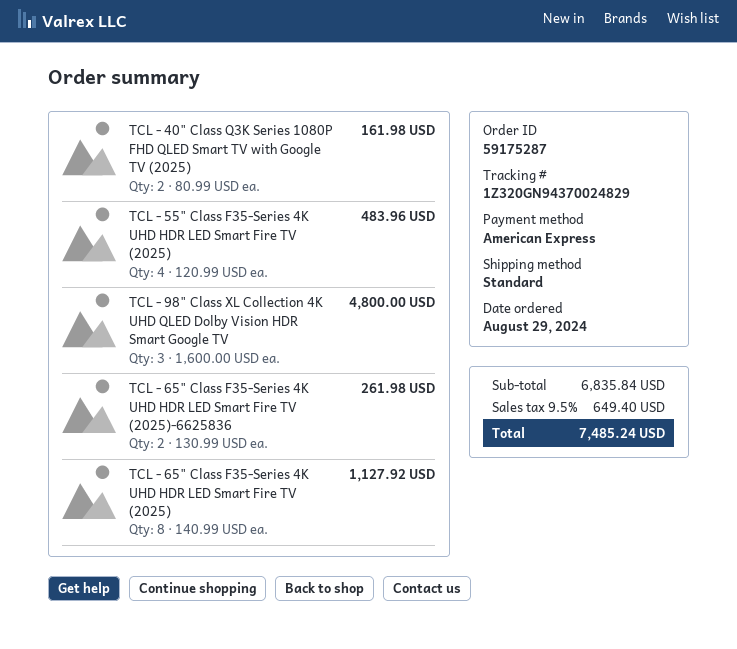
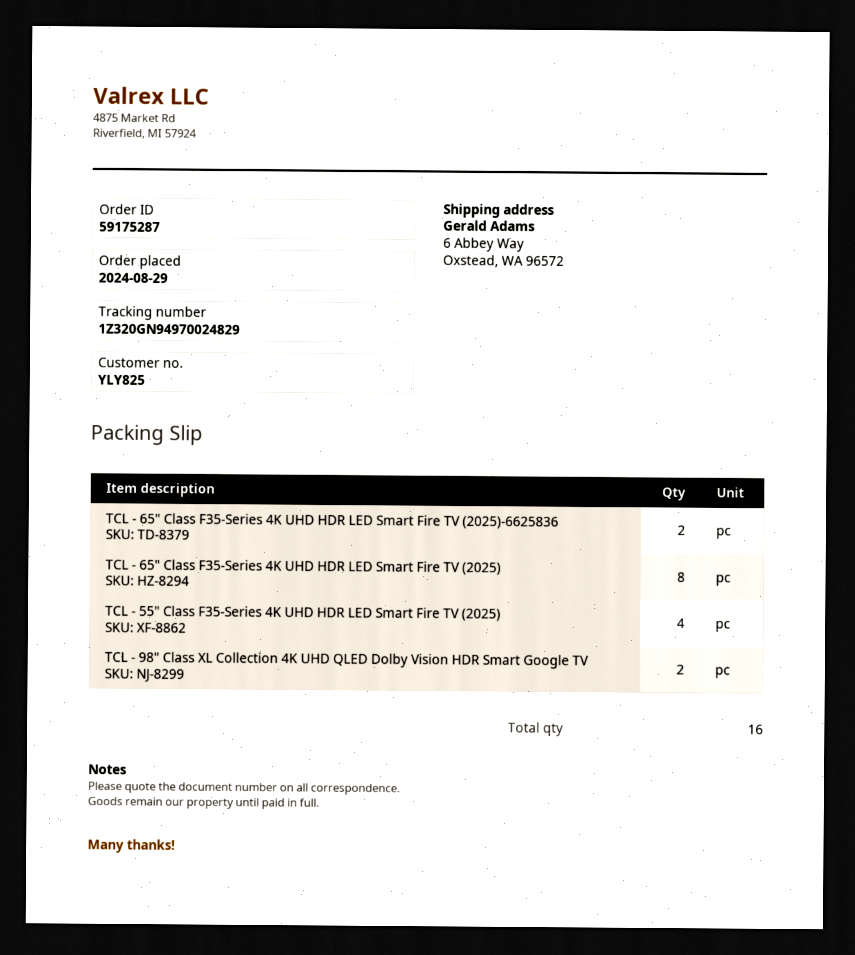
tracking number: 1Z320GN94370024829 -> 1Z320GN94970024829
TCL - 40" Class Q3K Series 1080P FHD QLED Smart TV with Google TV (2025): 2 -> none
TCL - 98" Class XL Collection 4K UHD QLED Dolby Vision HDR Smart Google TV: 3 -> 2

